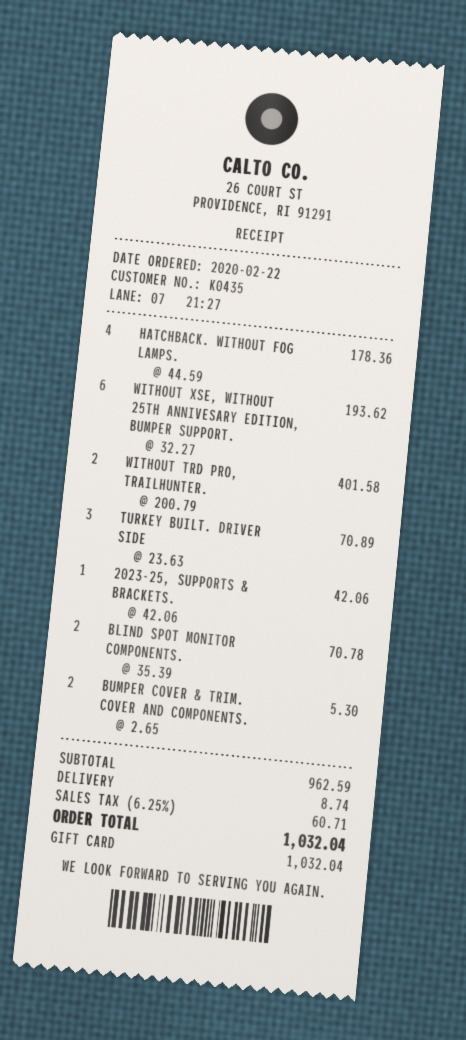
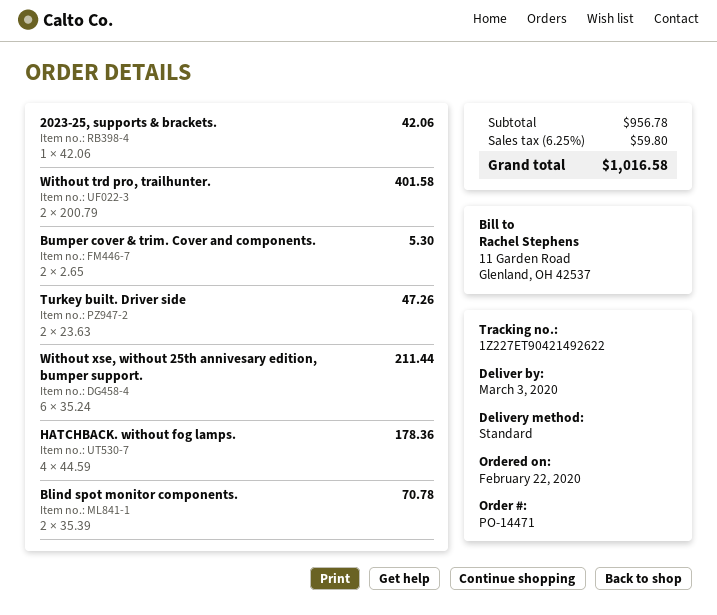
WITHOUT XSE, WITHOUT 25TH ANNIVESARY EDITION, BUMPER SUPPORT.: 6 x 32.27 = 193.62 -> 6 x 35.24 = 211.44
TURKEY BUILT. DRIVER SIDE: 3 x 23.63 = 70.89 -> 2 x 23.63 = 47.26
subtotal: 962.59 -> 956.78
shipping: 8.74 -> none
tax: 6.25% = 60.71 -> 6.25% = 59.80
total: 1032.04 -> 1016.58

